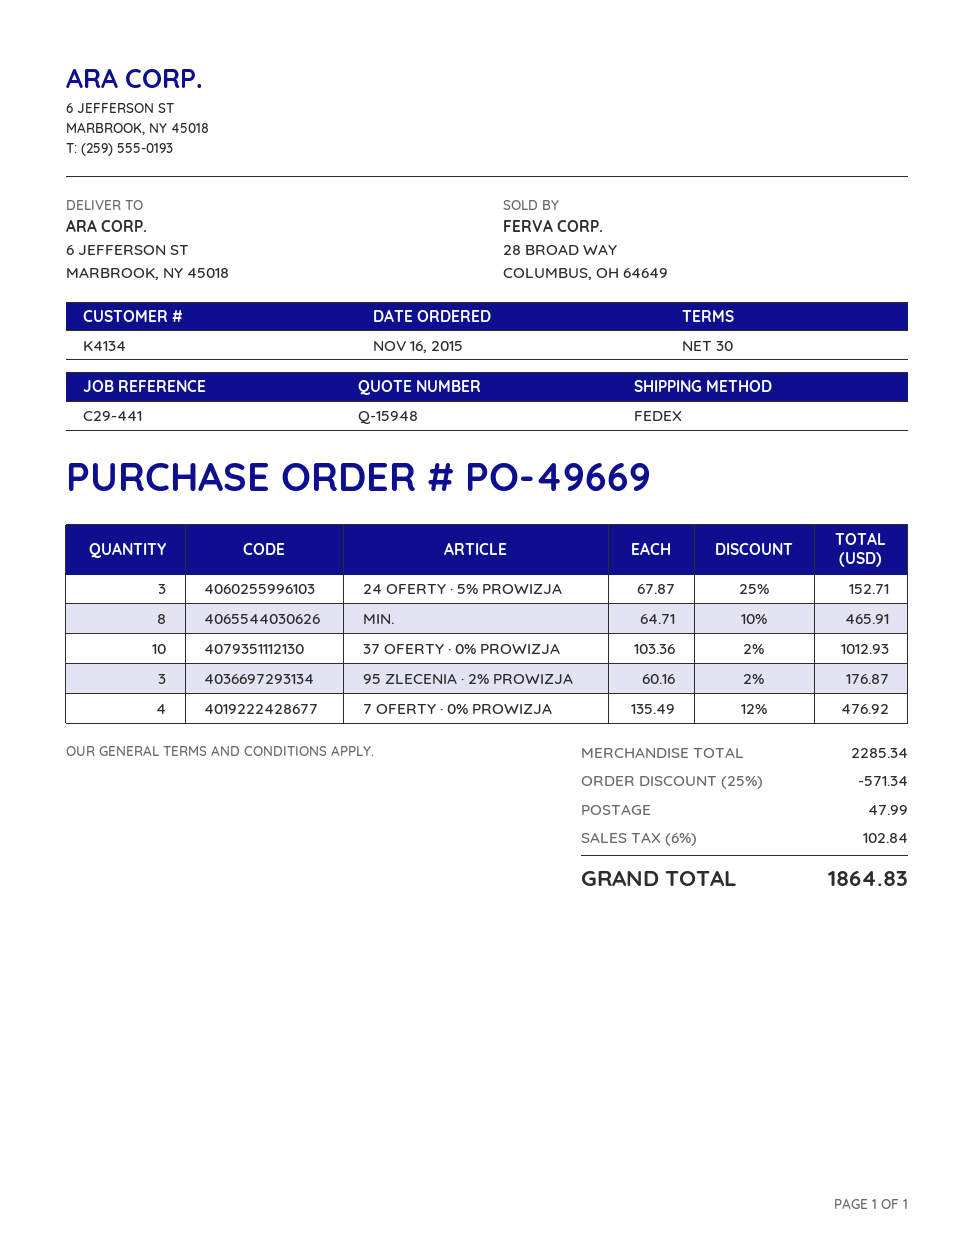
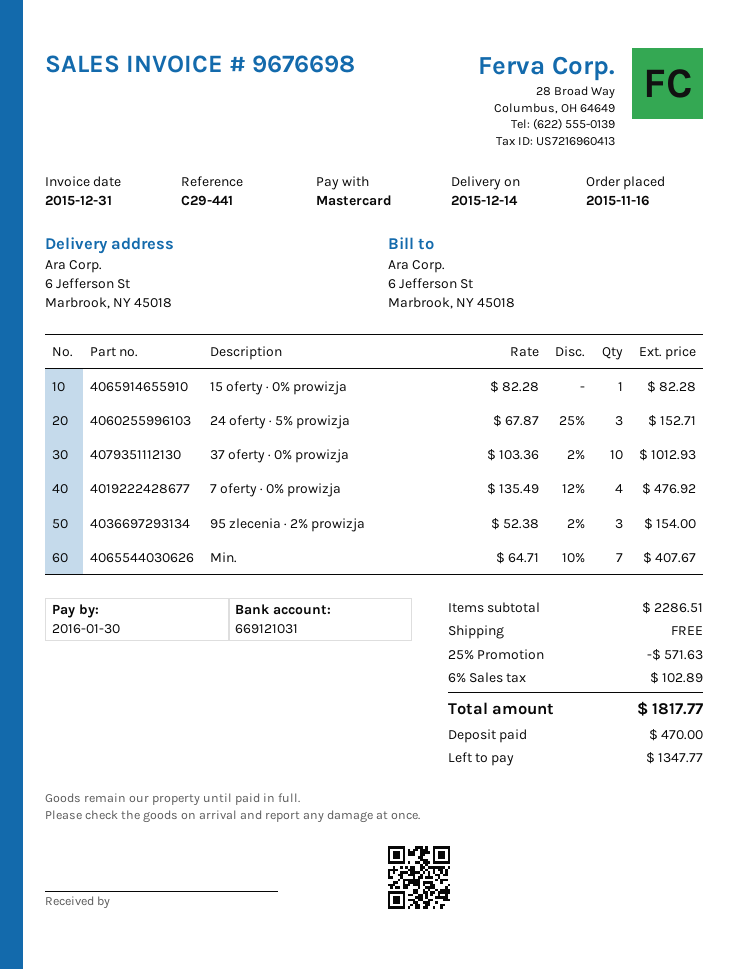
MIN.: 8 x 64.71 - 10% = 465.91 -> 7 x 64.71 - 10% = 407.67
95 ZLECENIA · 2% PROWIZJA: 3 x 60.16 - 2% = 176.87 -> 3 x 52.38 - 2% = 154.00
15 oferty · 0% prowizja: none -> 1 x 82.28 = 82.28
subtotal: 2285.34 -> 2286.51
discount: 25% = 571.34 -> 25% = 571.63
shipping: 47.99 -> 0.00
tax: 6% = 102.84 -> 6% = 102.89
total: 1864.83 -> 1817.77

